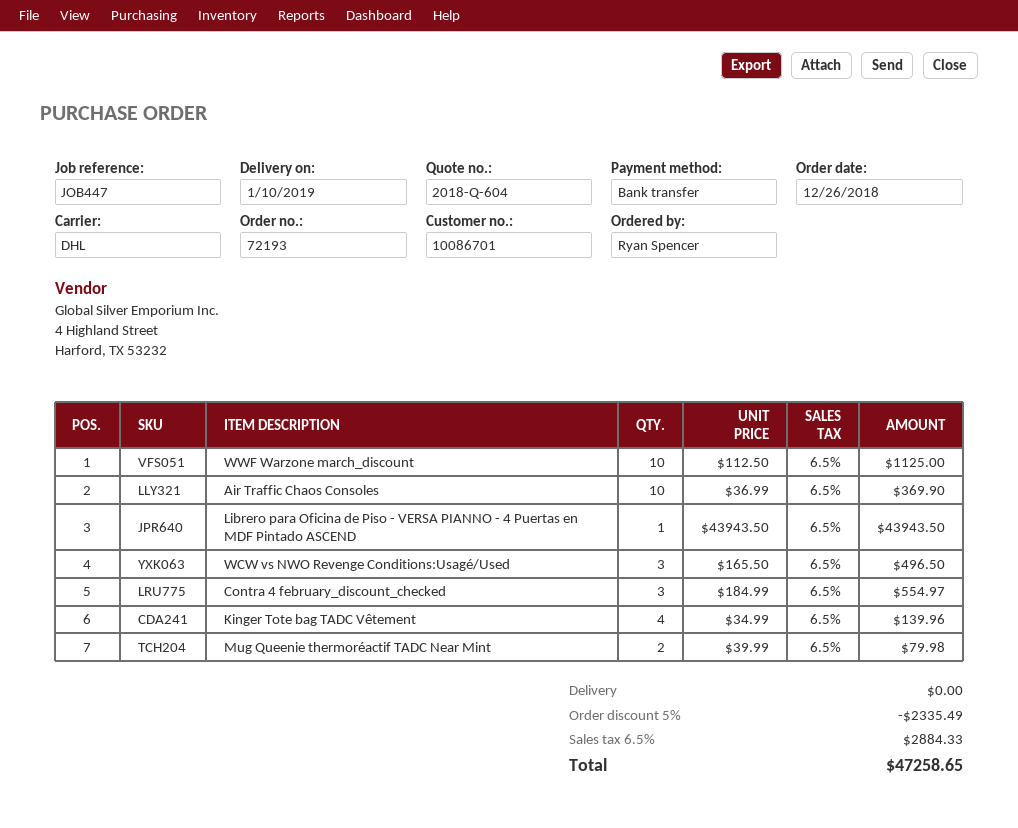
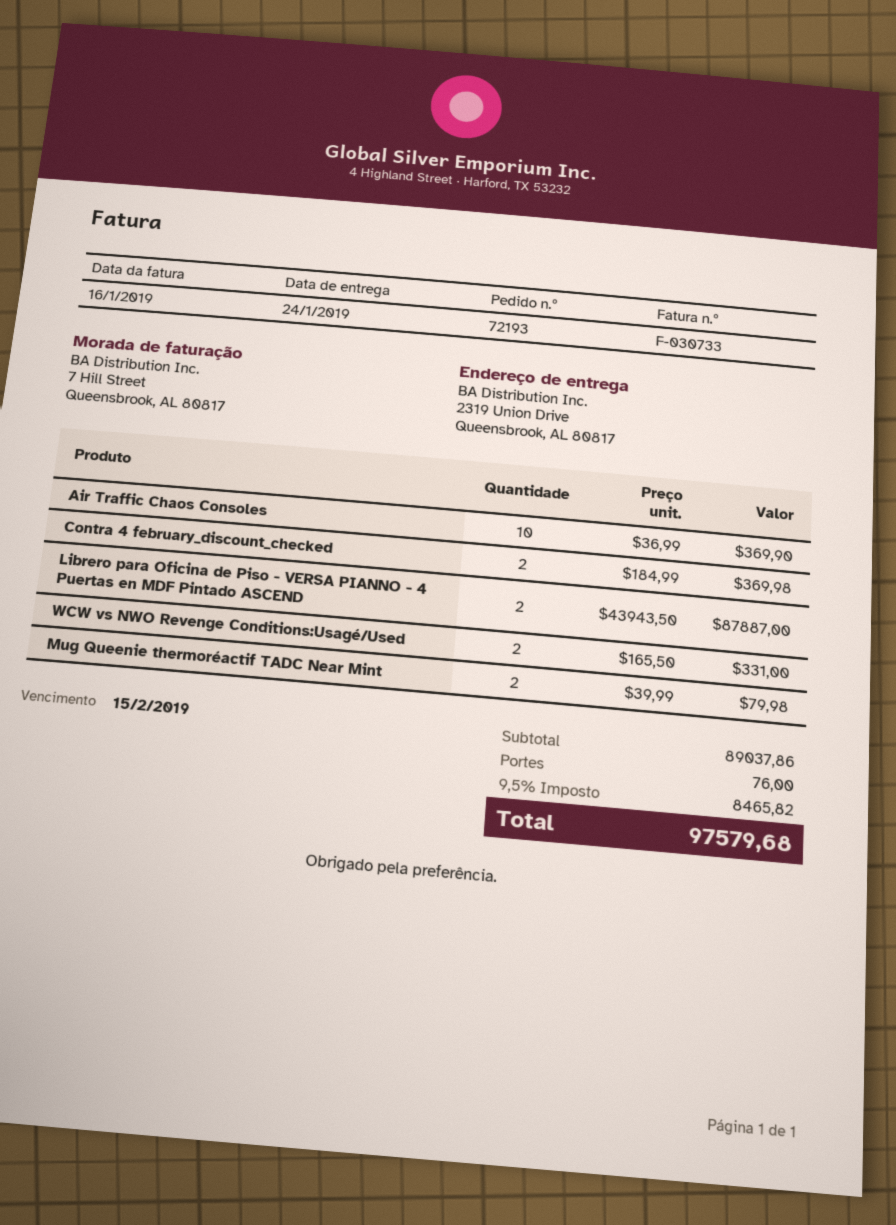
delivery date: 2019-01-10 -> 2019-01-24
WWF Warzone march_discount: 10 x 112.50 = 1125.00 -> none
Librero para Oficina de Piso - VERSA PIANNO - 4 Puertas en MDF Pintado ASCEND: 1 x 43943.50 = 43943.50 -> 2 x 43943.50 = 87887.00
WCW vs NWO Revenge Conditions:Usagé/Used: 3 x 165.50 = 496.50 -> 2 x 165.50 = 331.00
Contra 4 february_discount_checked: 3 x 184.99 = 554.97 -> 2 x 184.99 = 369.98
Kinger Tote bag TADC Vêtement: 4 x 34.99 = 139.96 -> none
discount: 5% = 2335.49 -> none
shipping: 0.00 -> 76.00
tax: 6.5% = 2884.33 -> 9.5% = 8465.82
total: 47258.65 -> 97579.68

